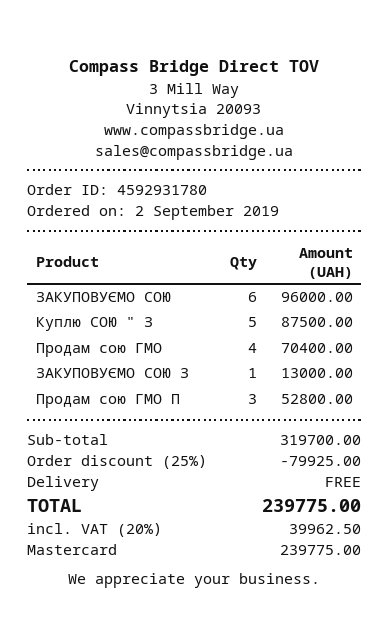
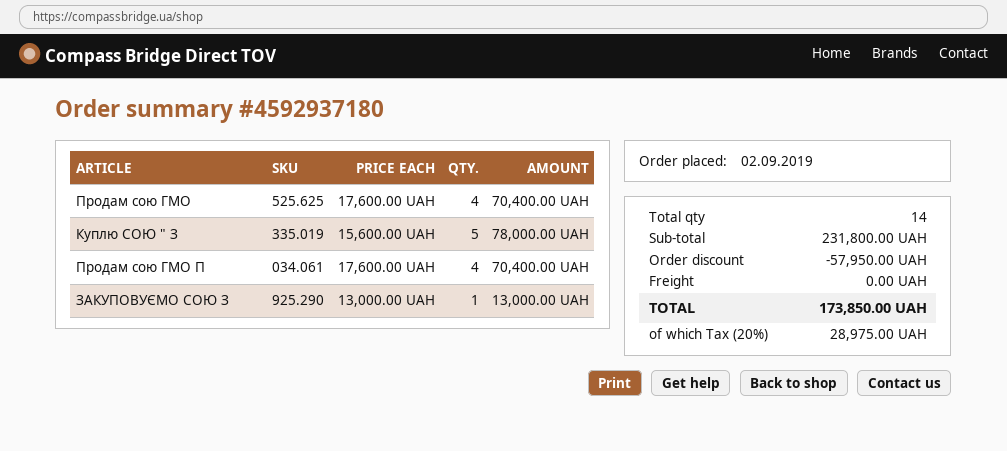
order number: 4592931780 -> 4592937180
ЗАКУПОВУЄМО СОЮ: 6 for 96000.00 -> none
Куплю СОЮ " З: 5 for 87500.00 -> 5 for 78000.00
Продам сою ГМО П: 3 for 52800.00 -> 4 for 70400.00
subtotal: 319700.00 -> 231800.00
discount: 79925.00 -> 57950.00
tax: 20% = 39962.50 -> 20% = 28975.00
total: 239775.00 -> 173850.00

